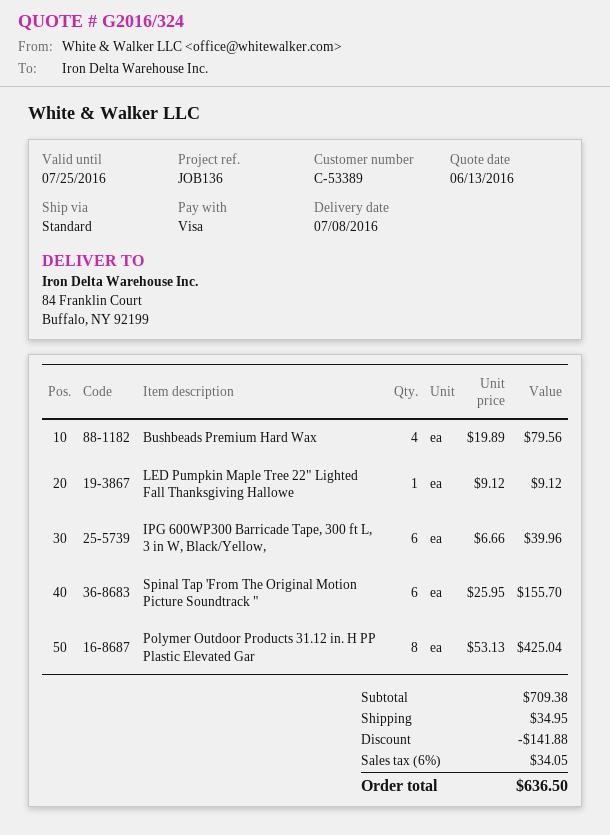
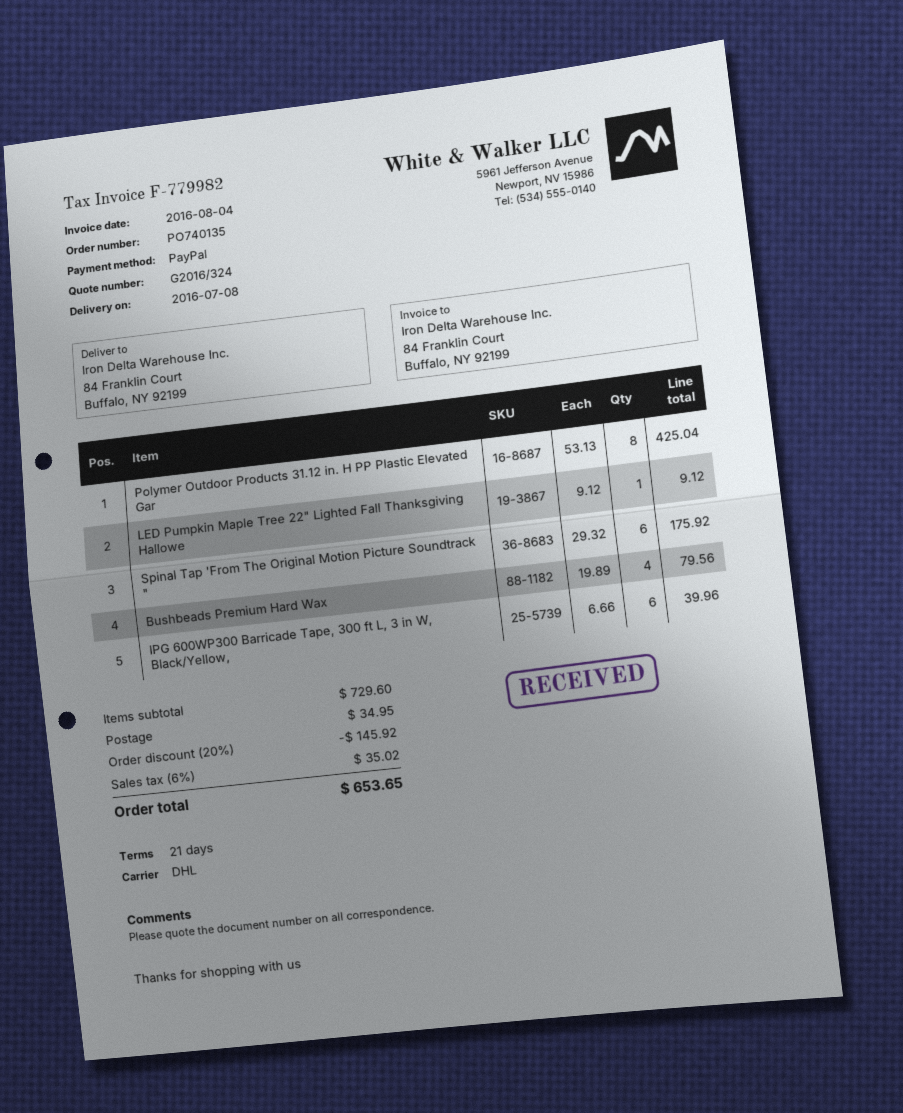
payment method: Visa -> PayPal
shipping method: standard -> DHL
Spinal Tap 'From The Original Motion Picture Soundtrack ": 6 x 25.95 = 155.70 -> 6 x 29.32 = 175.92
subtotal: 709.38 -> 729.60
discount: 141.88 -> 145.92
tax: 6% = 34.05 -> 6% = 35.02
total: 636.50 -> 653.65

